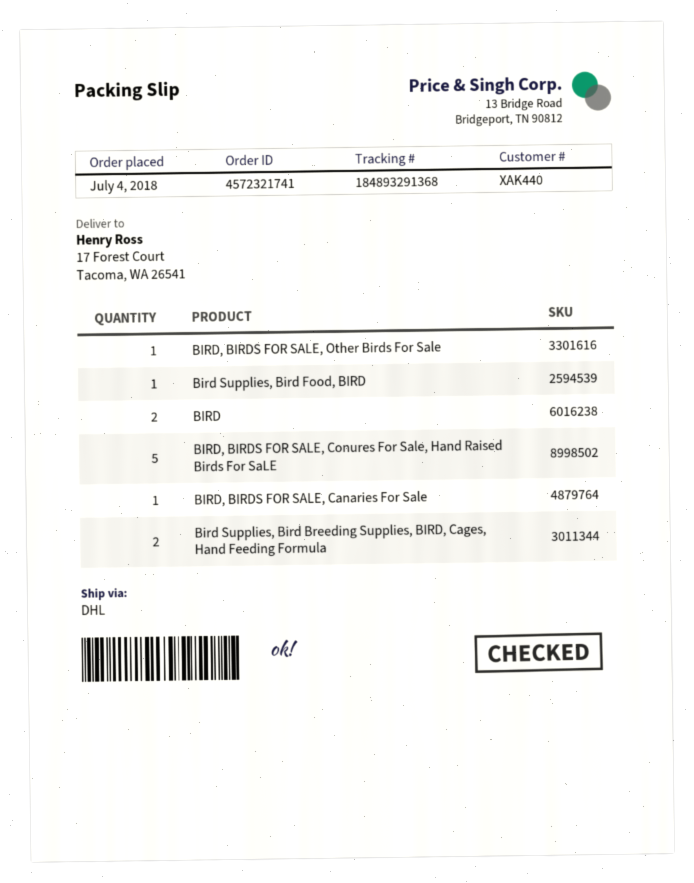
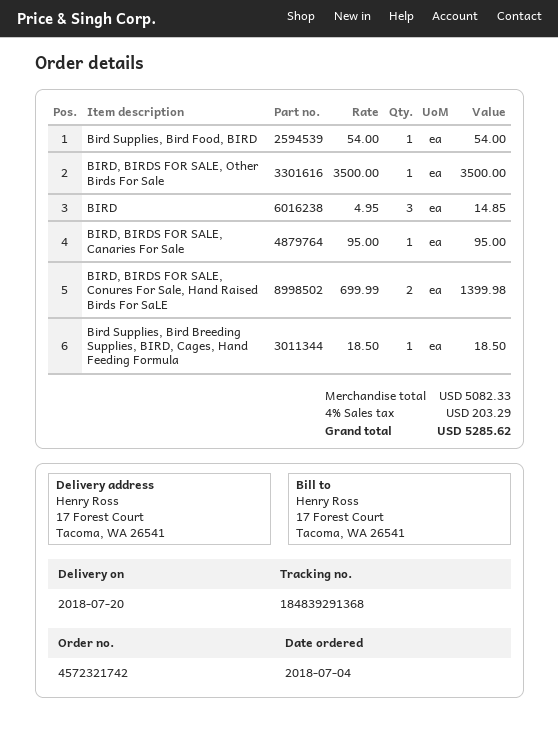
order number: 4572321741 -> 4572321742
tracking number: 184893291368 -> 184839291368
BIRD: 2 -> 3
BIRD, BIRDS FOR SALE, Conures For Sale, Hand Raised Birds For SaLE: 5 -> 2
Bird Supplies, Bird Breeding Supplies, BIRD, Cages, Hand Feeding Formula: 2 -> 1

